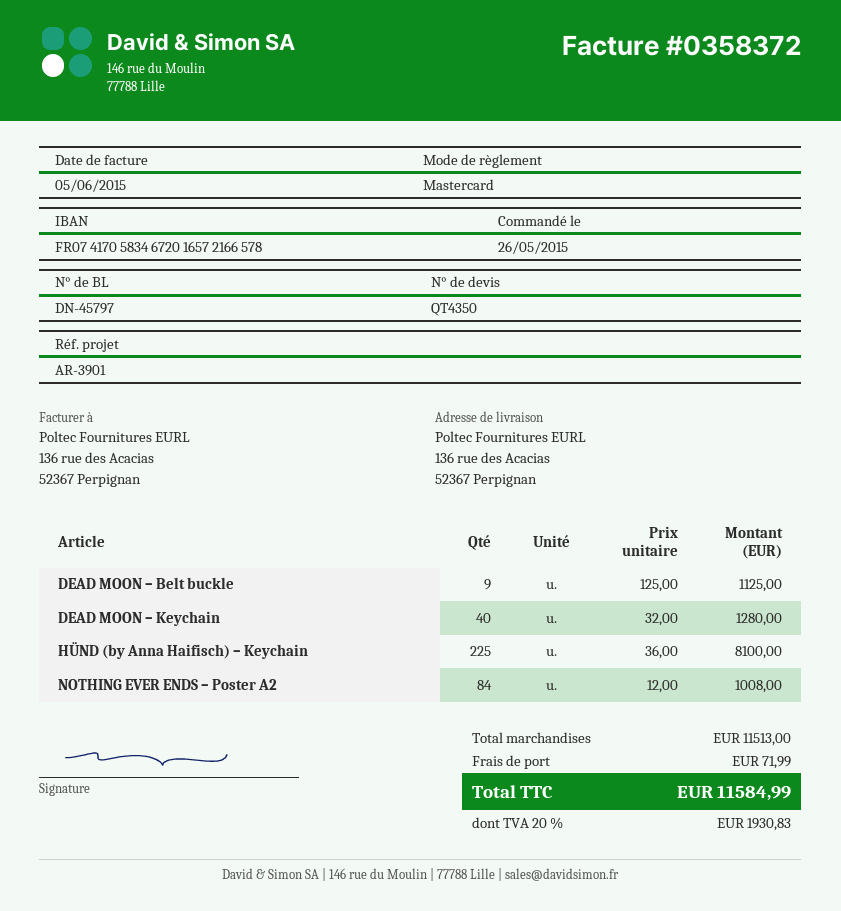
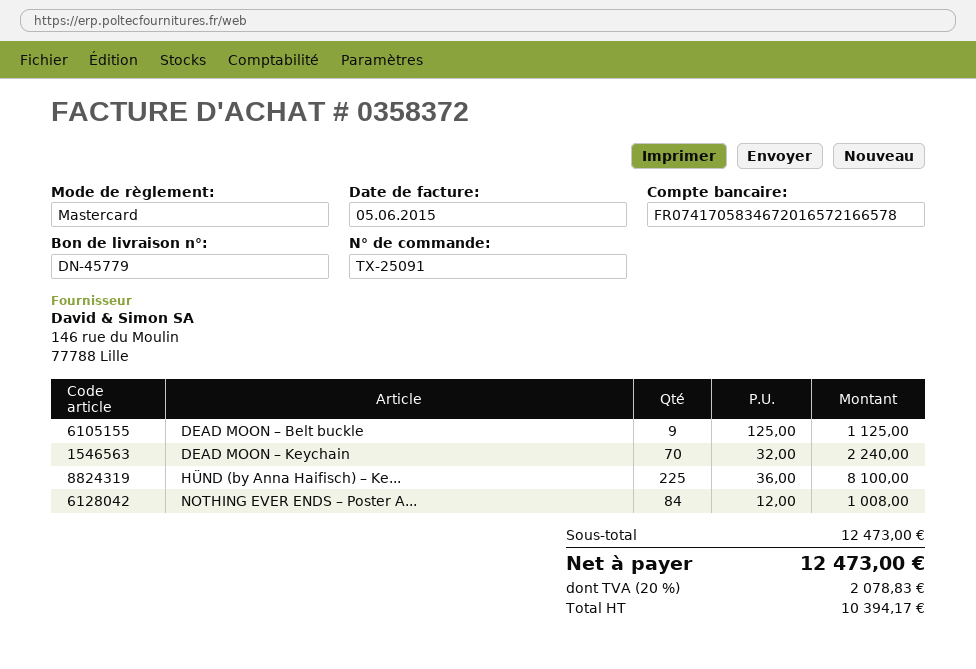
delivery note number: DN-45797 -> DN-45779
DEAD MOON – Keychain: 40 x 32.00 = 1280.00 -> 70 x 32.00 = 2240.00
subtotal: 11513.00 -> 12473.00
shipping: 71.99 -> none
tax: 20% = 1930.83 -> 20% = 2078.83
total: 11584.99 -> 12473.00

